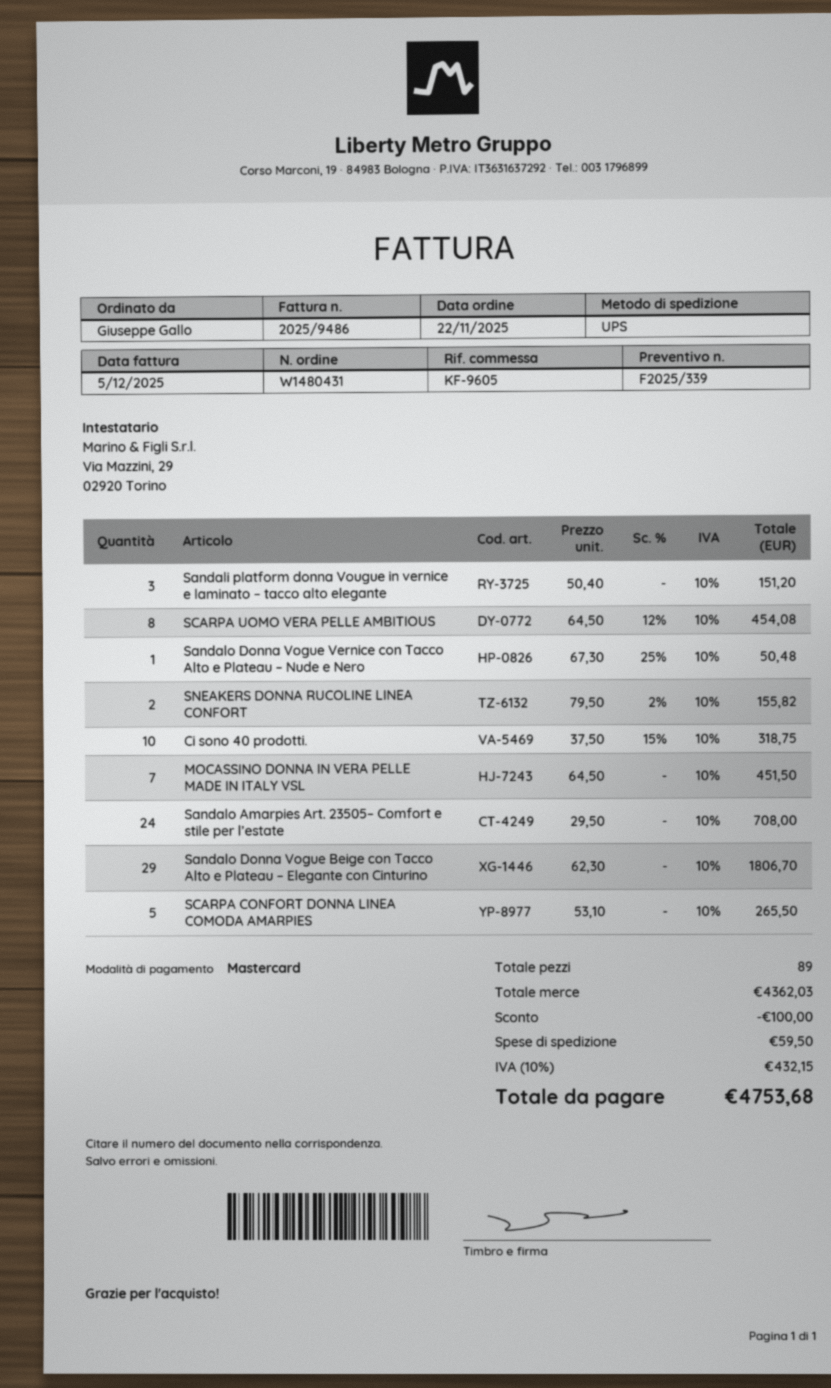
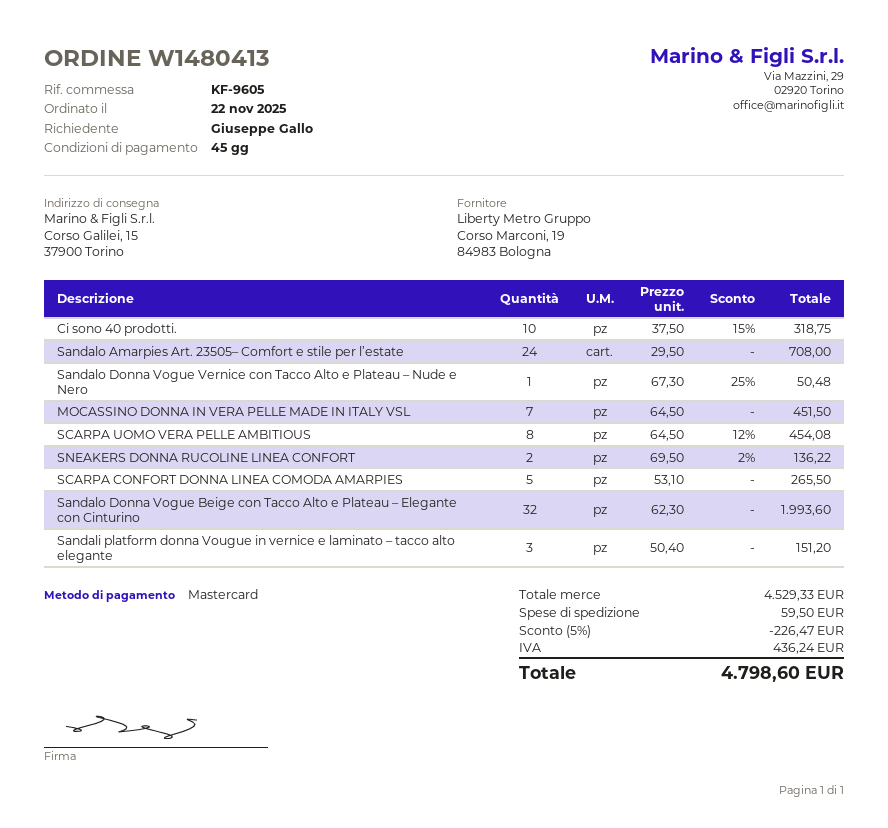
order number: W1480431 -> W1480413
SNEAKERS DONNA RUCOLINE LINEA CONFORT: 2 x 79.50 - 2% = 155.82 -> 2 x 69.50 - 2% = 136.22
Sandalo Donna Vogue Beige con Tacco Alto e Plateau – Elegante con Cinturino: 29 x 62.30 = 1806.70 -> 32 x 62.30 = 1993.60
subtotal: 4362.03 -> 4529.33
discount: 100.00 -> 226.47
tax: 432.15 -> 436.24
total: 4753.68 -> 4798.60

